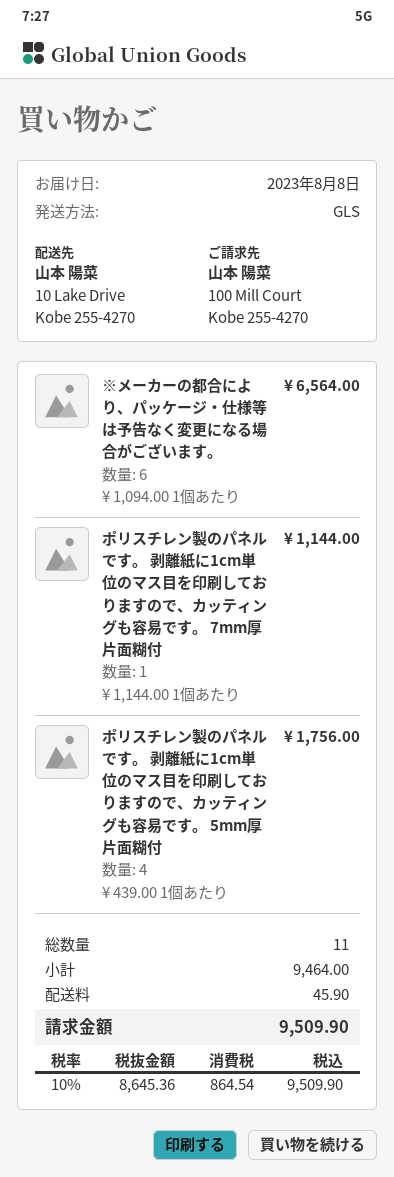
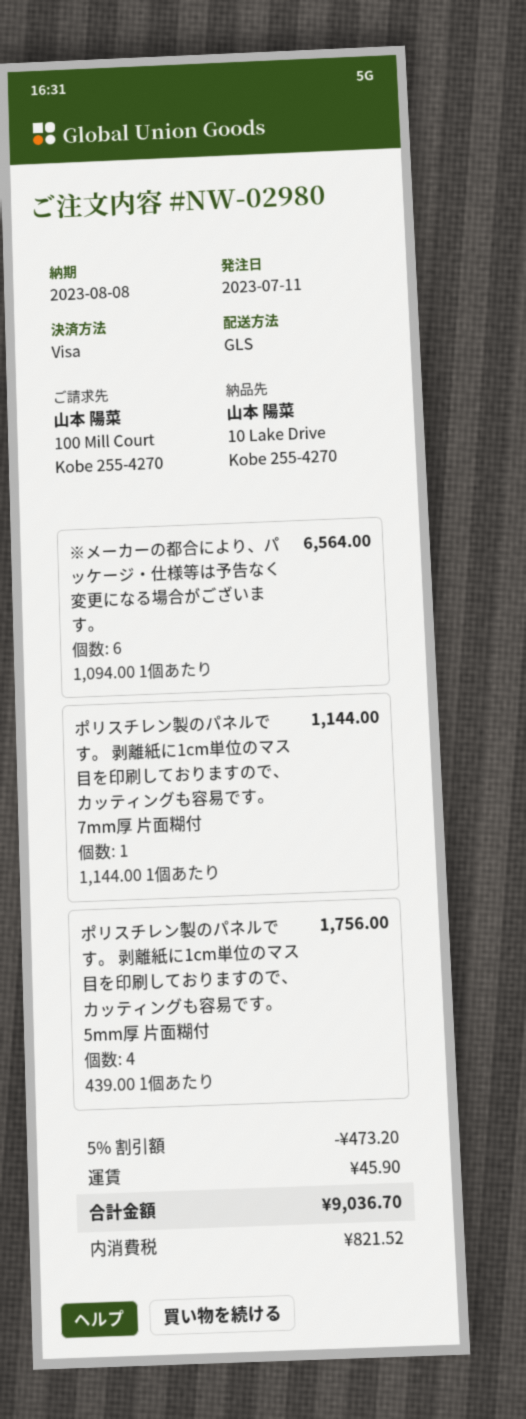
discount: none -> 5% = 473.20
tax: 864.54 -> 821.52
total: 9509.90 -> 9036.70

